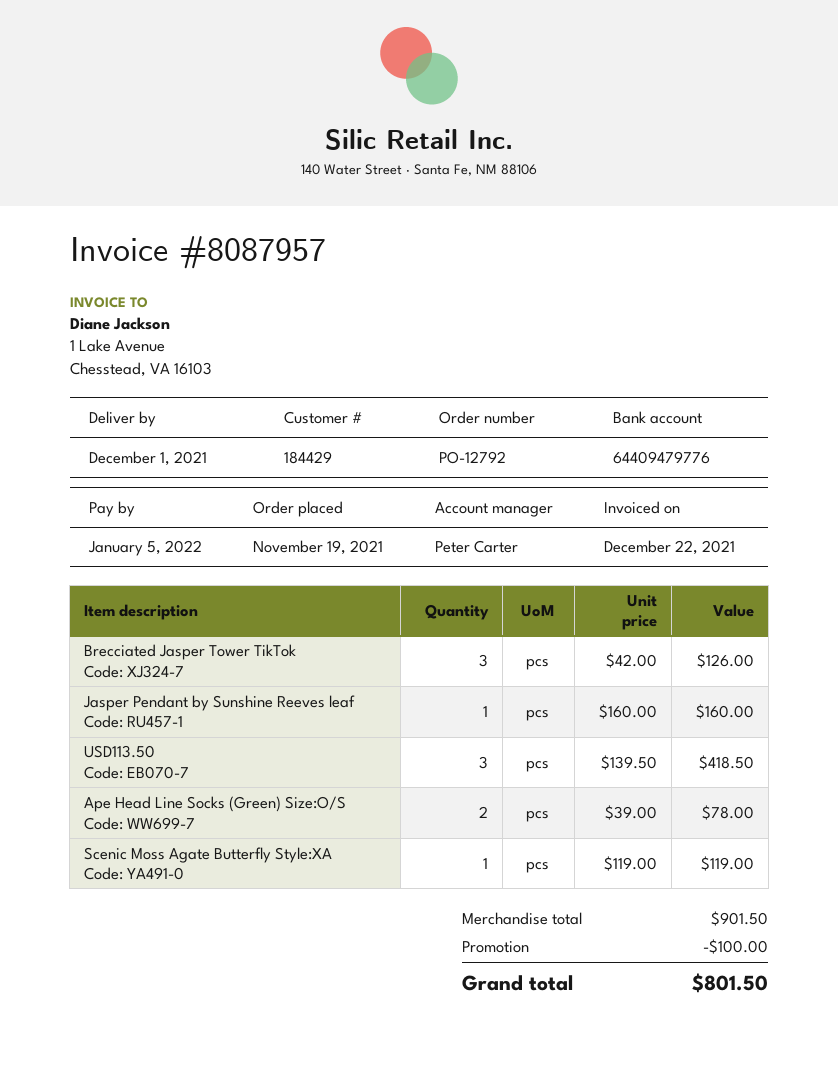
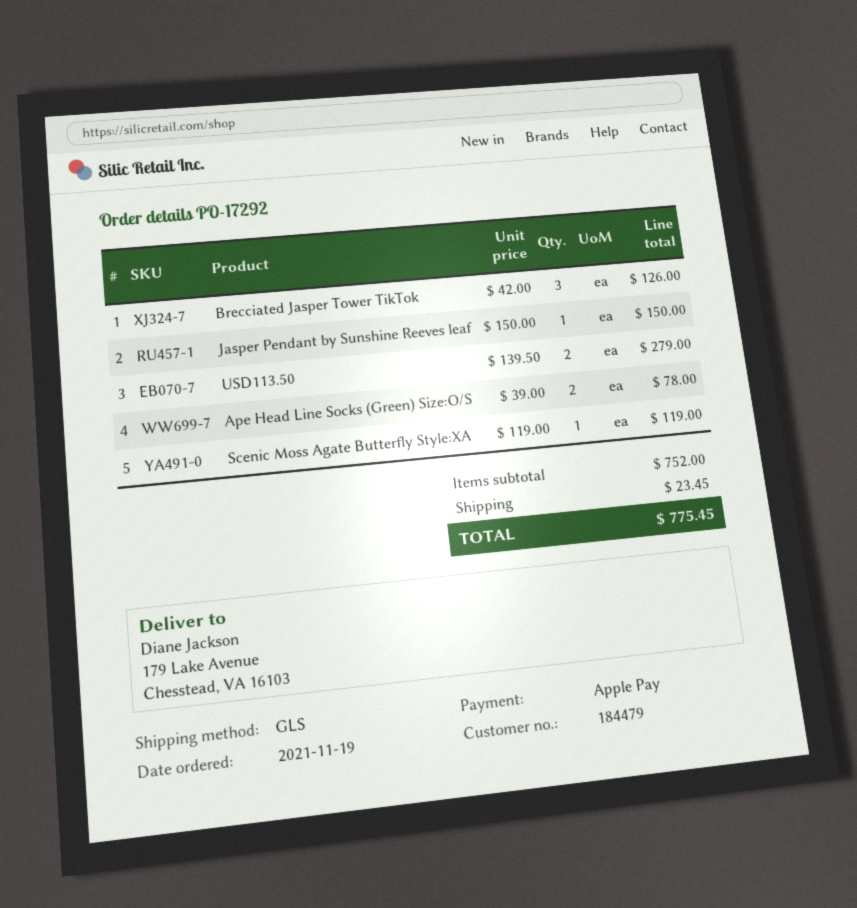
order number: PO-12792 -> PO-17292
customer number: 184429 -> 184479
Jasper Pendant by Sunshine Reeves leaf: 1 x 160.00 = 160.00 -> 1 x 150.00 = 150.00
USD113.50: 3 x 139.50 = 418.50 -> 2 x 139.50 = 279.00
subtotal: 901.50 -> 752.00
discount: 100.00 -> none
shipping: none -> 23.45
total: 801.50 -> 775.45

